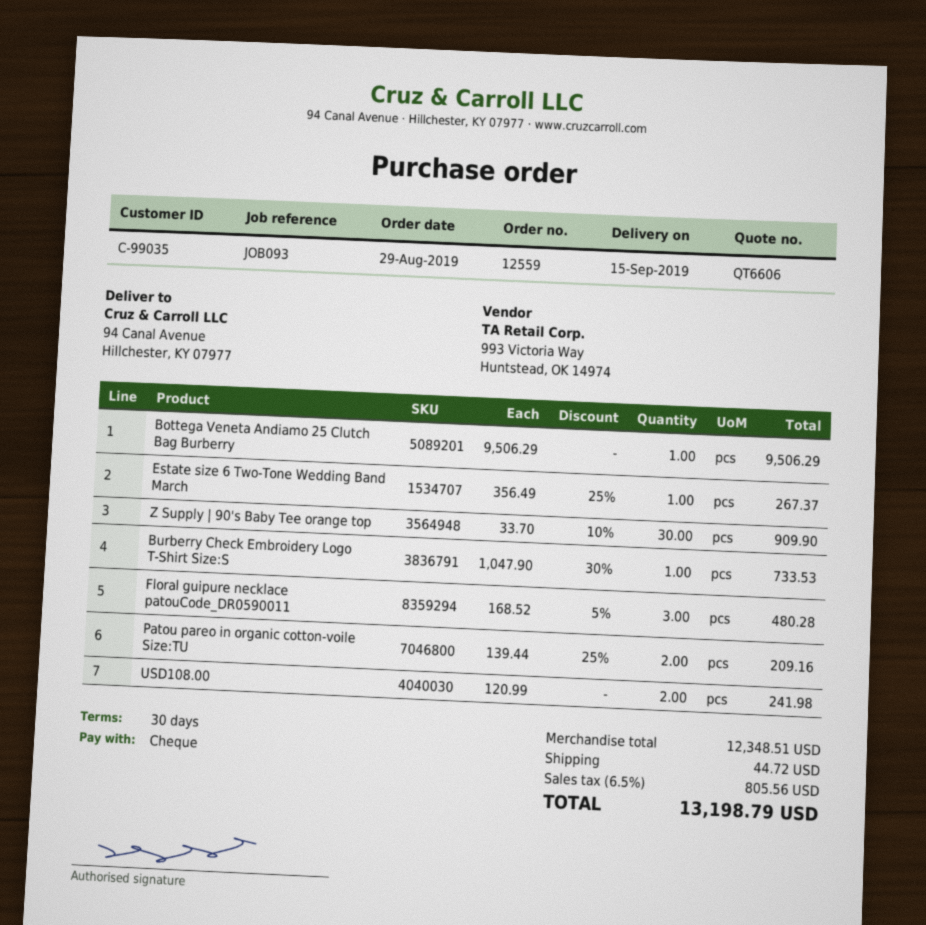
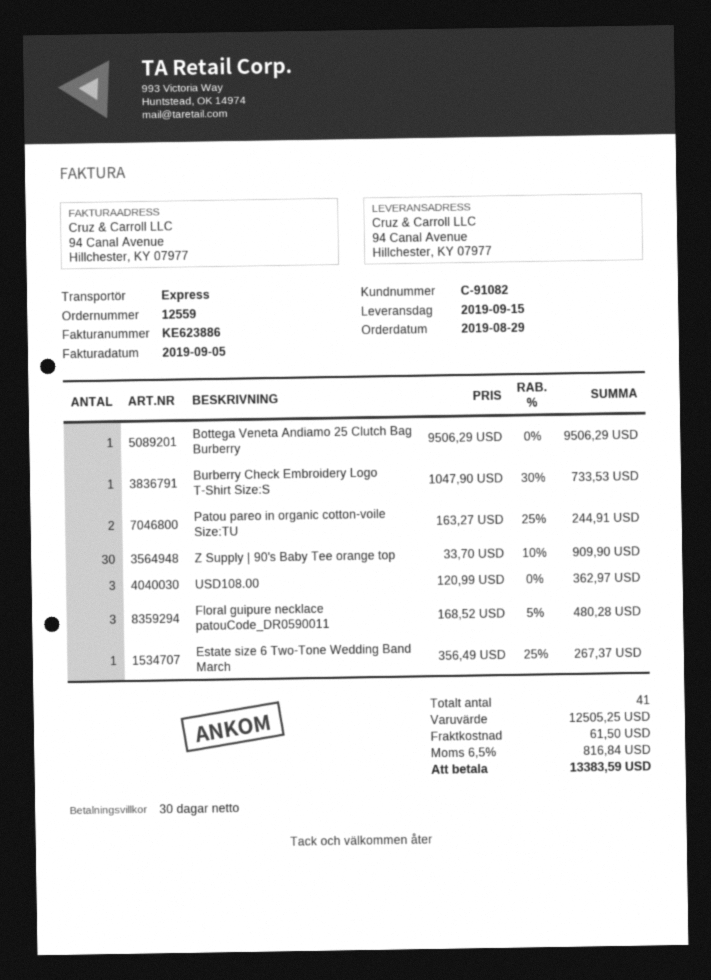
customer number: C-99035 -> C-91082
Patou pareo in organic cotton-voile Size:TU: 2 x 139.44 - 25% = 209.16 -> 2 x 163.27 - 25% = 244.91
USD108.00: 2 x 120.99 = 241.98 -> 3 x 120.99 = 362.97
subtotal: 12348.51 -> 12505.25
shipping: 44.72 -> 61.50
tax: 6.5% = 805.56 -> 6.5% = 816.84
total: 13198.79 -> 13383.59

